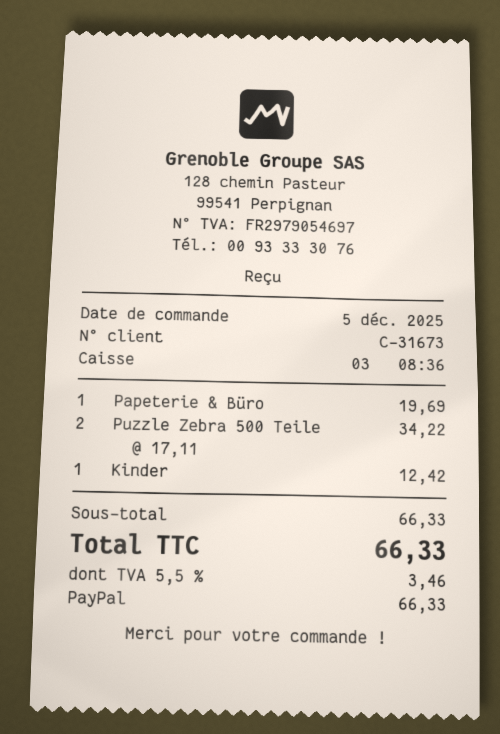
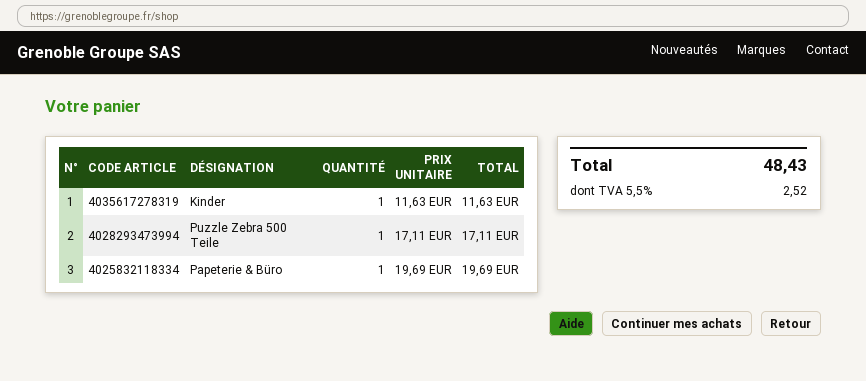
Puzzle Zebra 500 Teile: 2 x 17.11 = 34.22 -> 1 x 17.11 = 17.11
Kinder: 1 x 12.42 = 12.42 -> 1 x 11.63 = 11.63
tax: 5.5% = 3.46 -> 5.5% = 2.52
total: 66.33 -> 48.43

